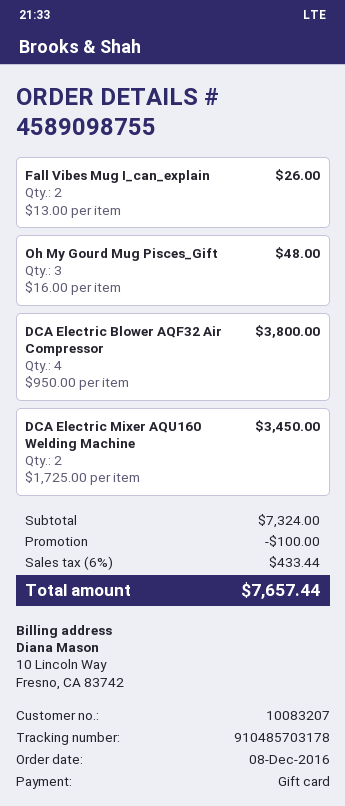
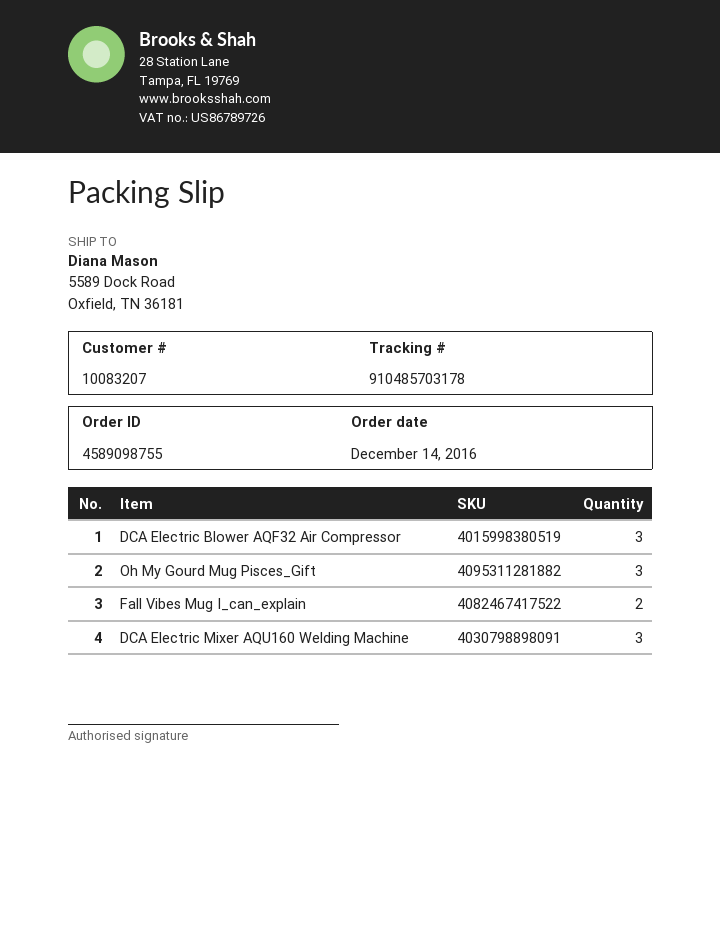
order date: 2016-12-08 -> 2016-12-14
DCA Electric Blower AQF32 Air Compressor: 4 -> 3
DCA Electric Mixer AQU160 Welding Machine: 2 -> 3

